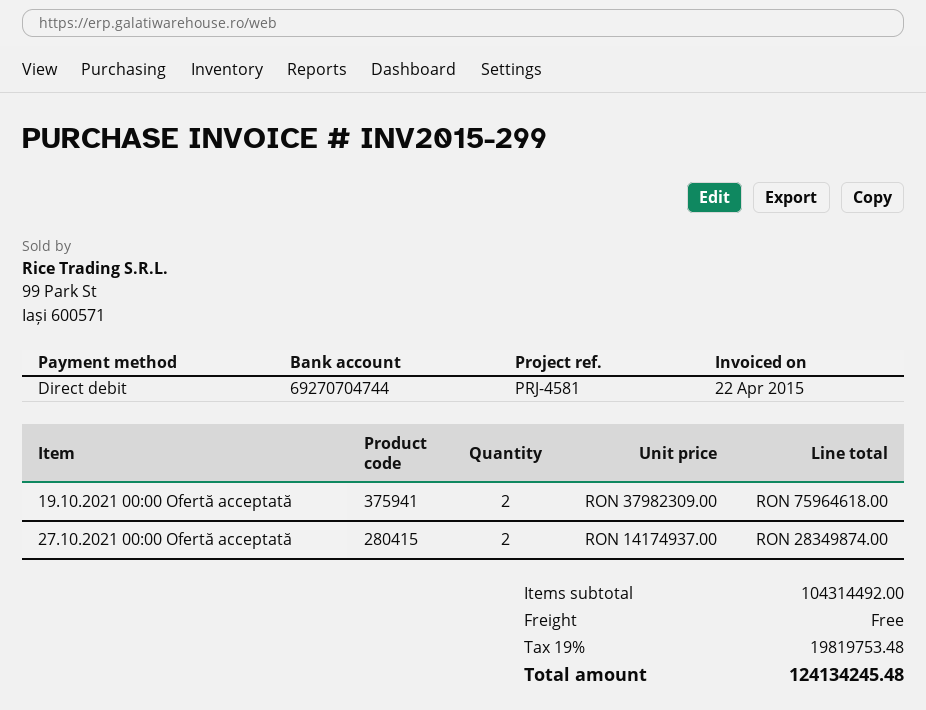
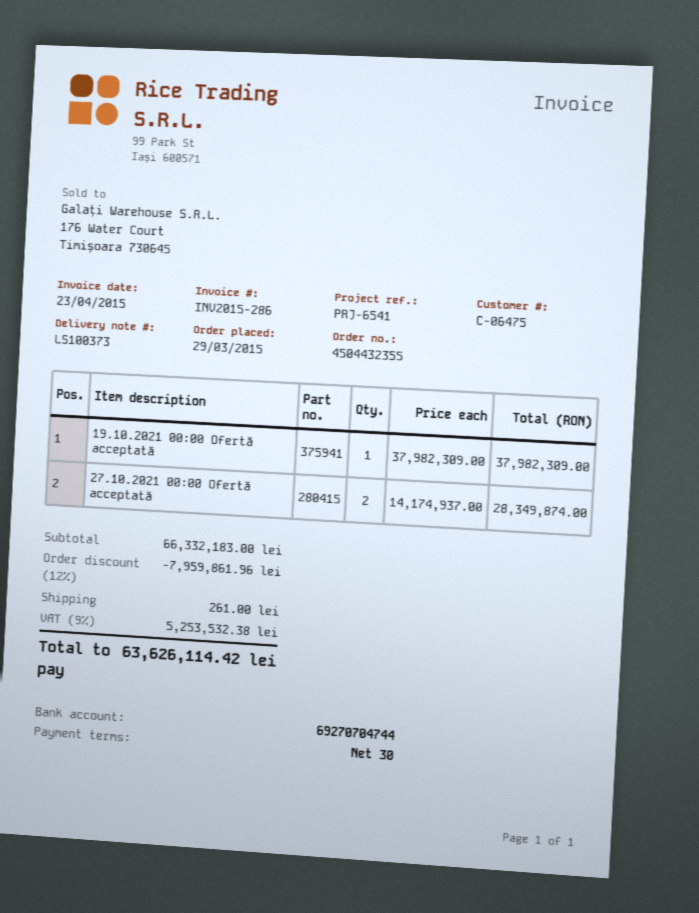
invoice number: INV2015-299 -> INV2015-286
invoice date: 2015-04-22 -> 2015-04-23
reference: PRJ-4581 -> PRJ-6541
19.10.2021 00:00 Ofertă acceptată: 2 x 37982309.00 = 75964618.00 -> 1 x 37982309.00 = 37982309.00
subtotal: 104314492.00 -> 66332183.00
discount: none -> 12% = 7959861.96
shipping: 0.00 -> 261.00
tax: 19% = 19819753.48 -> 9% = 5253532.38
total: 124134245.48 -> 63626114.42

